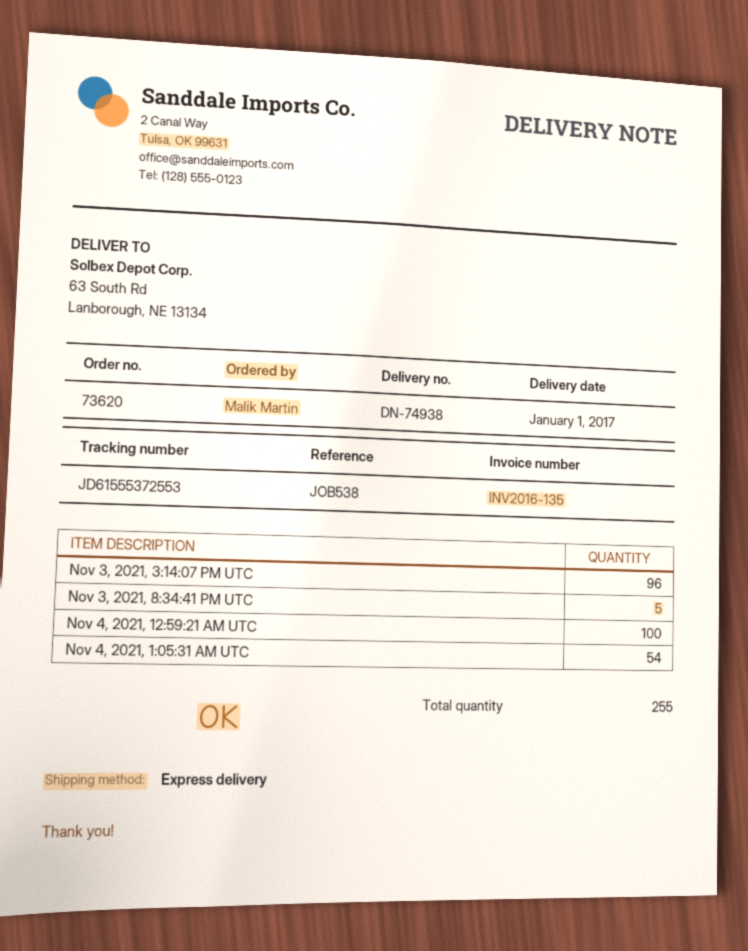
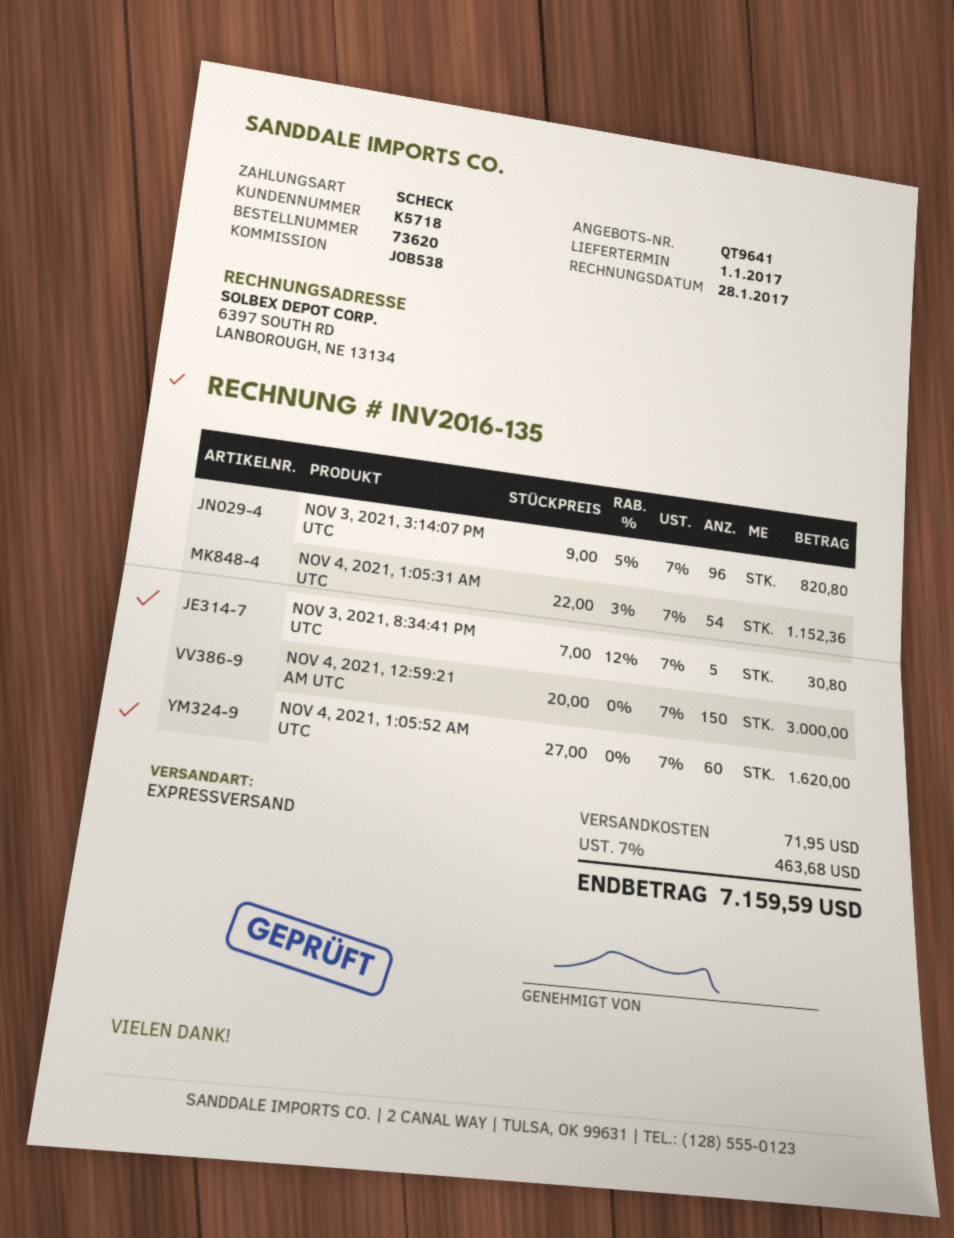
Nov 4, 2021, 12:59:21 AM UTC: 100 -> 150
NOV 4, 2021, 1:05:52 AM UTC: none -> 60

